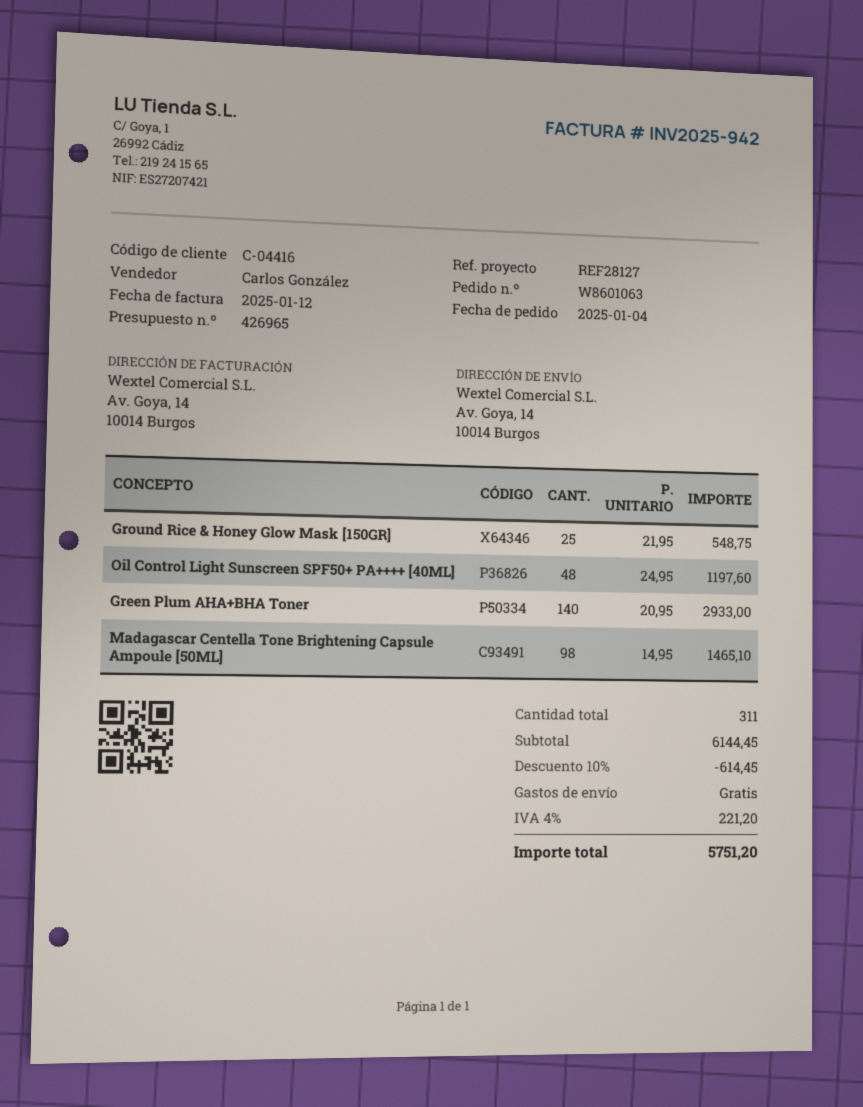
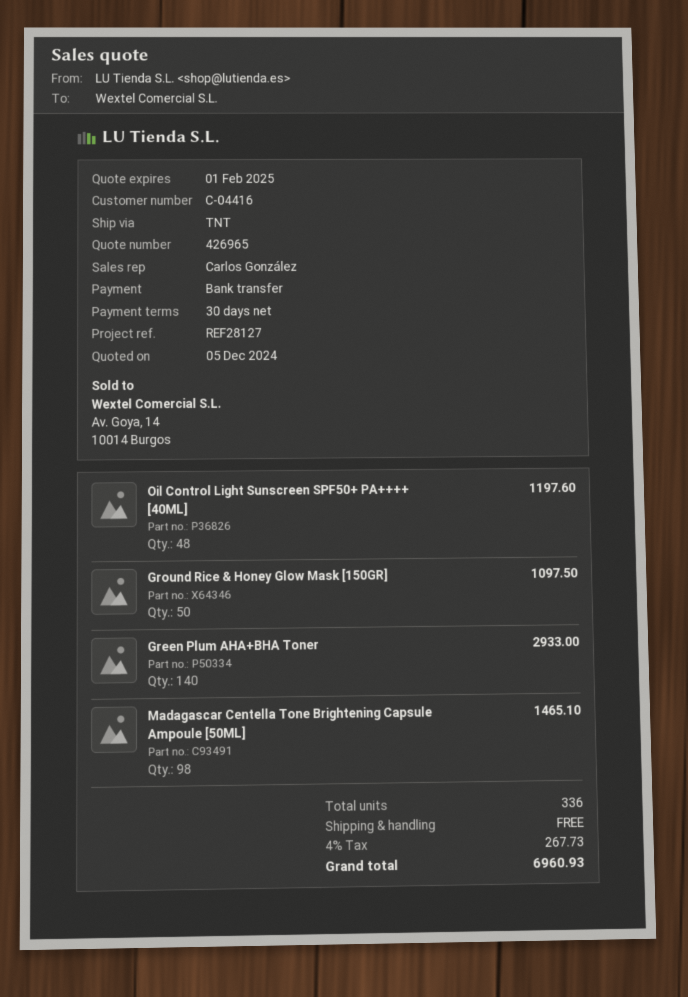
Ground Rice & Honey Glow Mask [150GR]: 25 for 548.75 -> 50 for 1097.50
total quantity: 311 -> 336
discount: 10% = 614.45 -> none
tax: 4% = 221.20 -> 4% = 267.73
total: 5751.20 -> 6960.93

